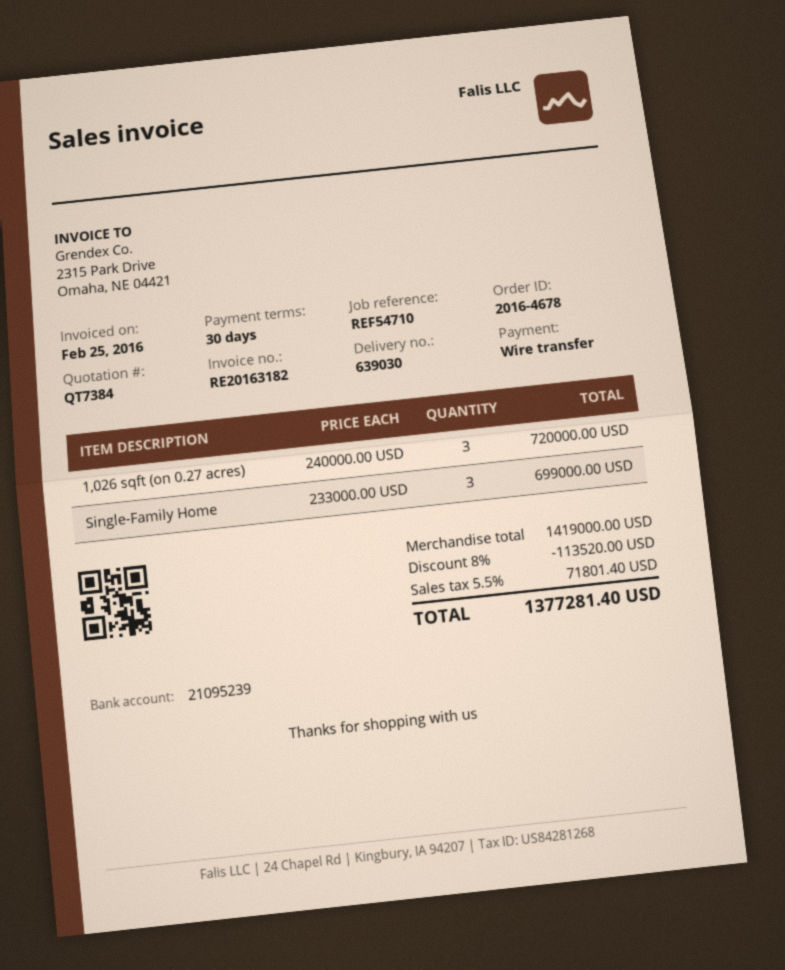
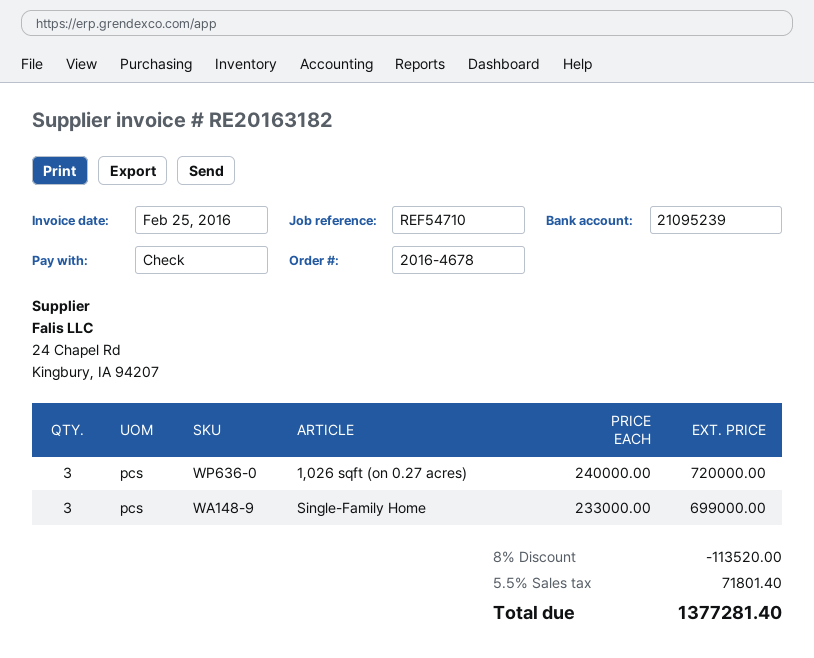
payment method: bank transfer -> cheque

